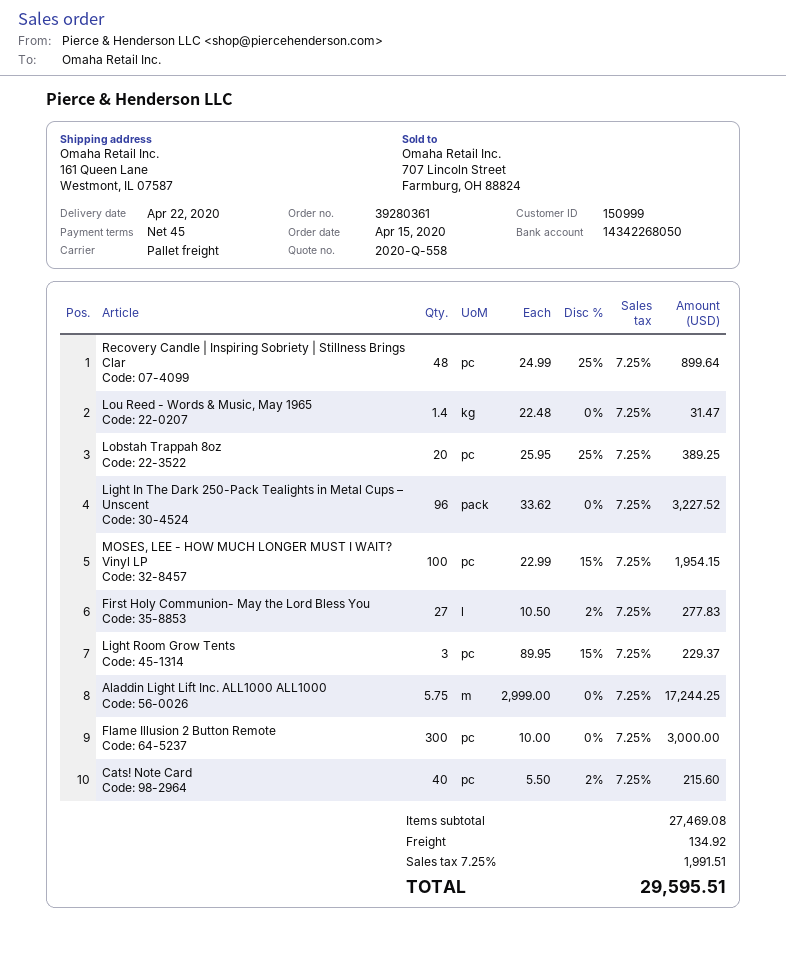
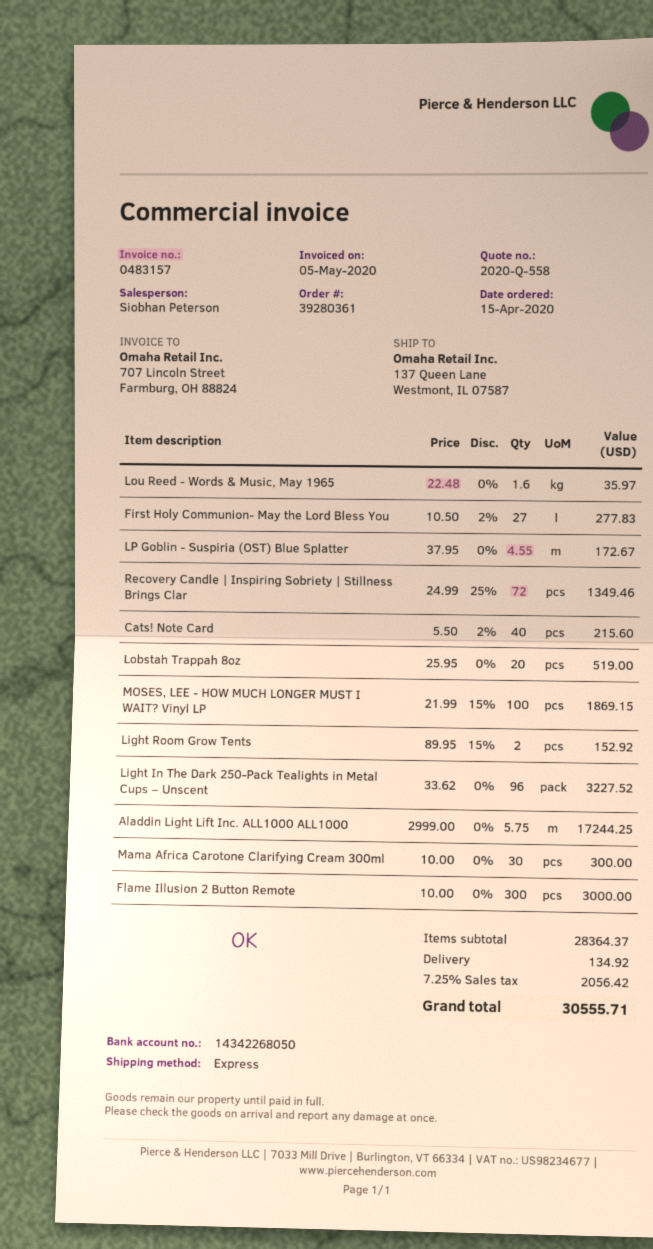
shipping method: pallet freight -> express
ship to: 161 Queen Lane, Westmont, IL 07587 -> 137 Queen Lane, Westmont, IL 07587
Recovery Candle | Inspiring Sobriety | Stillness Brings Clar: 48 x 24.99 - 25% = 899.64 -> 72 x 24.99 - 25% = 1349.46
Lou Reed - Words & Music, May 1965: 1.4 x 22.48 = 31.47 -> 1.6 x 22.48 = 35.97
Lobstah Trappah 8oz: 20 x 25.95 - 25% = 389.25 -> 20 x 25.95 = 519.00
MOSES, LEE - HOW MUCH LONGER MUST I WAIT? Vinyl LP: 100 x 22.99 - 15% = 1954.15 -> 100 x 21.99 - 15% = 1869.15
Light Room Grow Tents: 3 x 89.95 - 15% = 229.37 -> 2 x 89.95 - 15% = 152.92
LP Goblin - Suspiria (OST) Blue Splatter: none -> 4.55 x 37.95 = 172.67
Mama Africa Carotone Clarifying Cream 300ml: none -> 30 x 10.00 = 300.00
subtotal: 27469.08 -> 28364.37
tax: 7.25% = 1991.51 -> 7.25% = 2056.42
total: 29595.51 -> 30555.71

